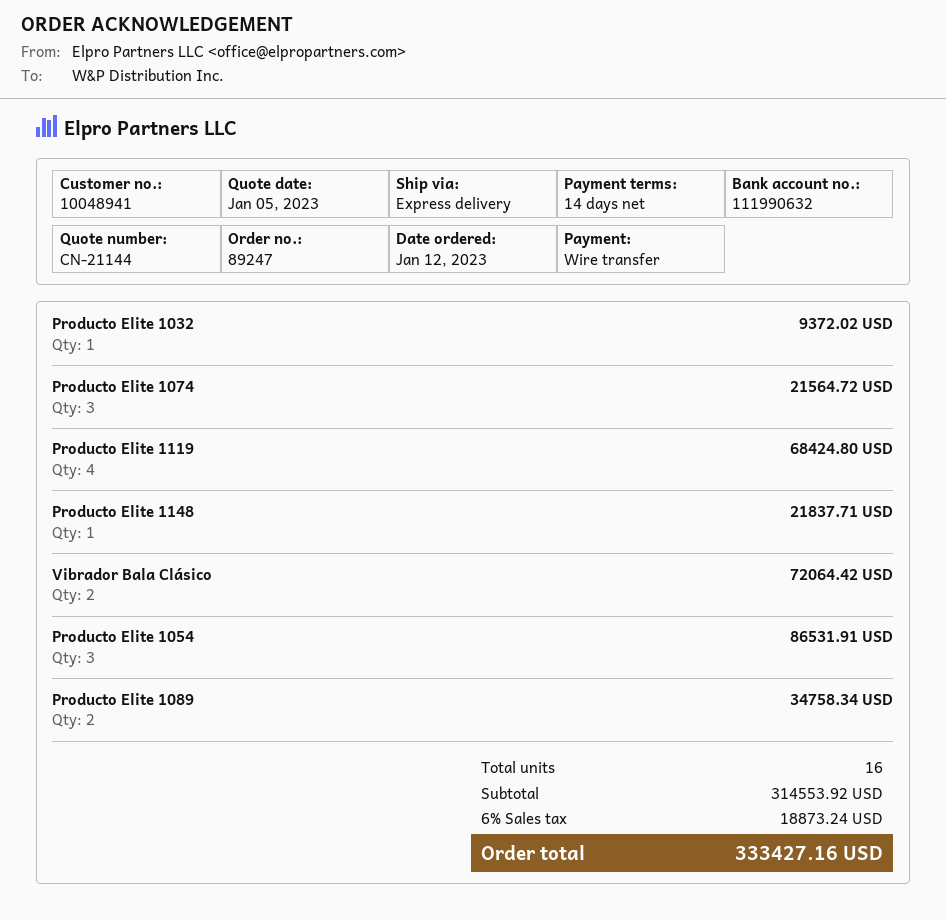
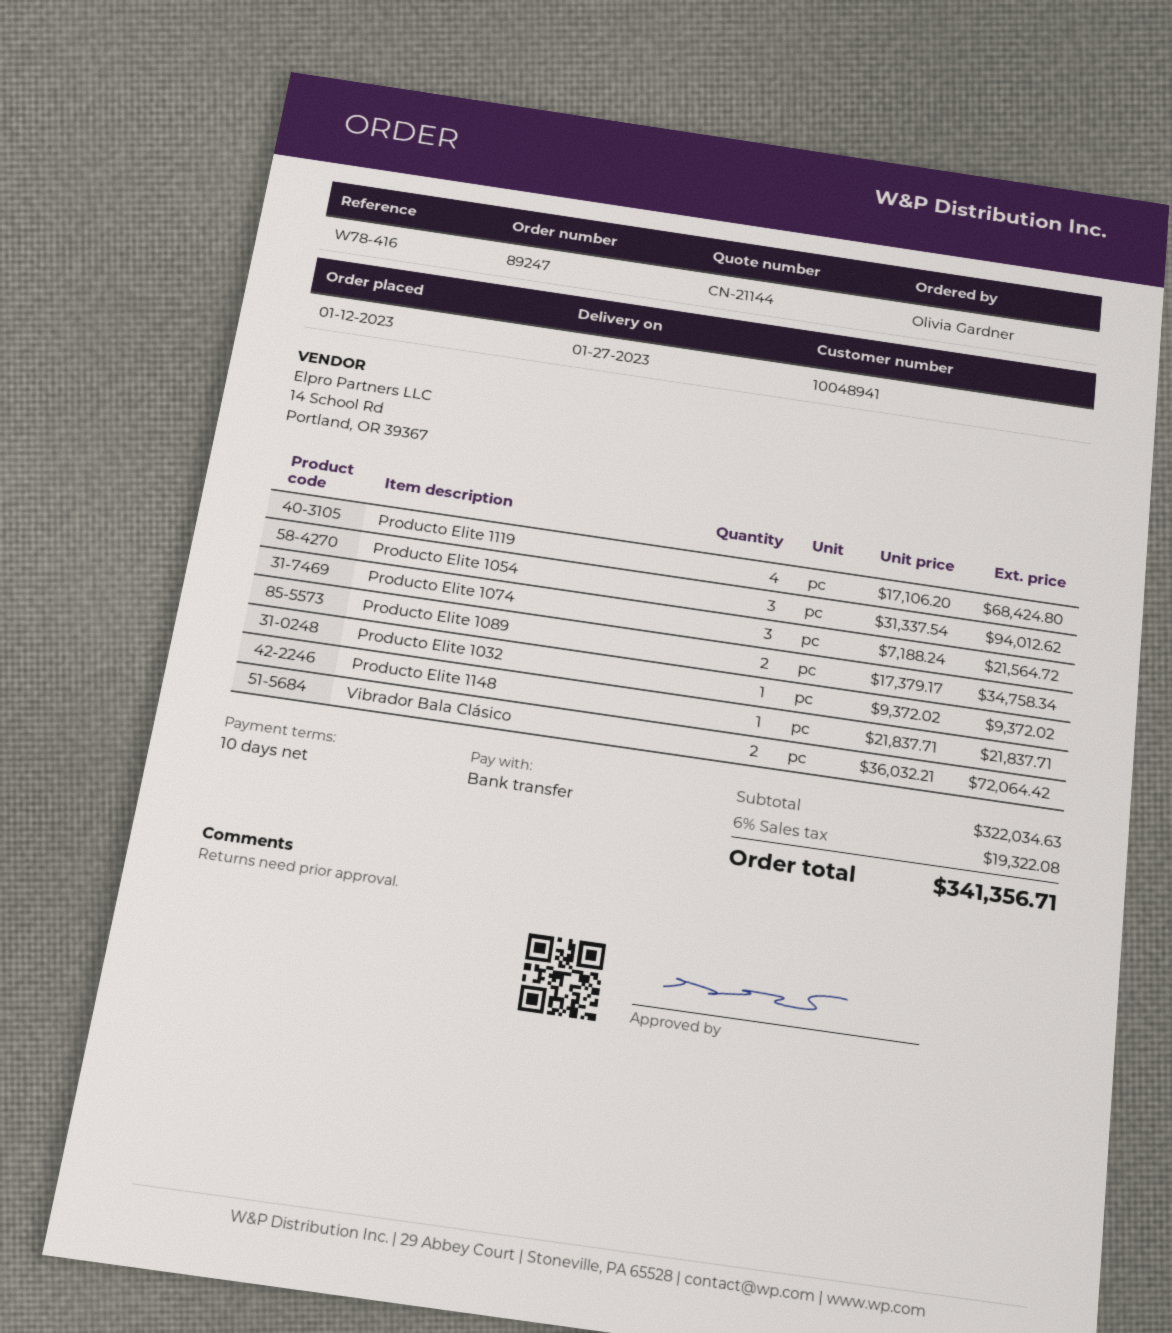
payment terms: 14 days -> 10 days
Producto Elite 1054: 3 for 86531.91 -> 3 for 94012.62
subtotal: 314553.92 -> 322034.63
tax: 6% = 18873.24 -> 6% = 19322.08
total: 333427.16 -> 341356.71

